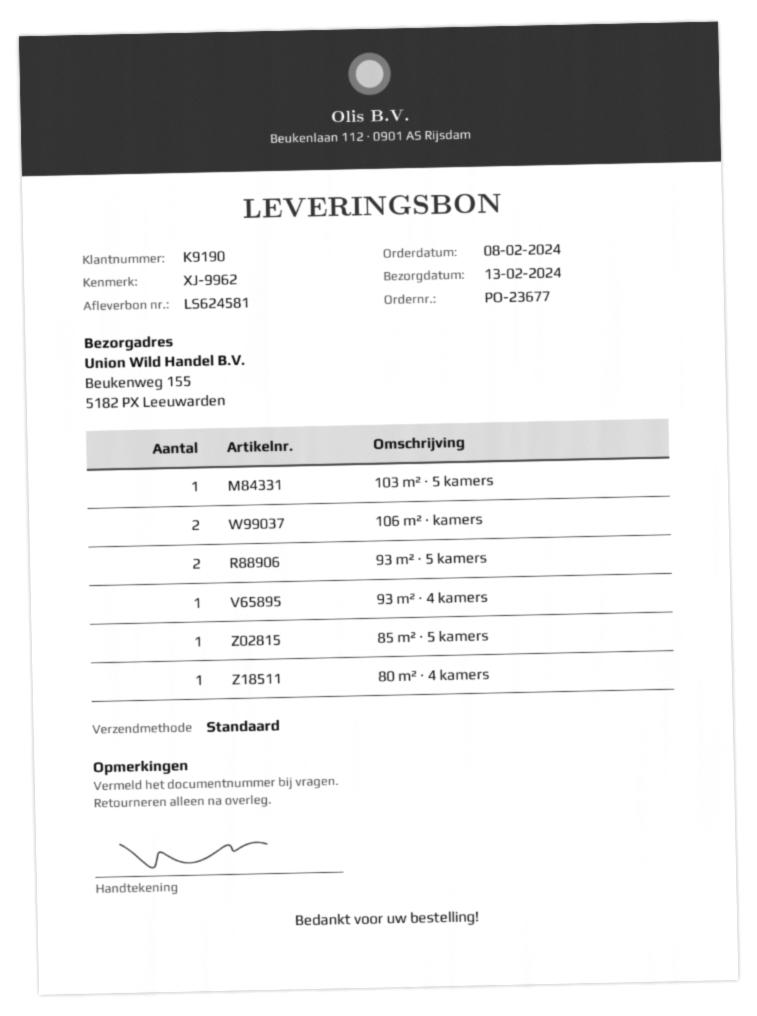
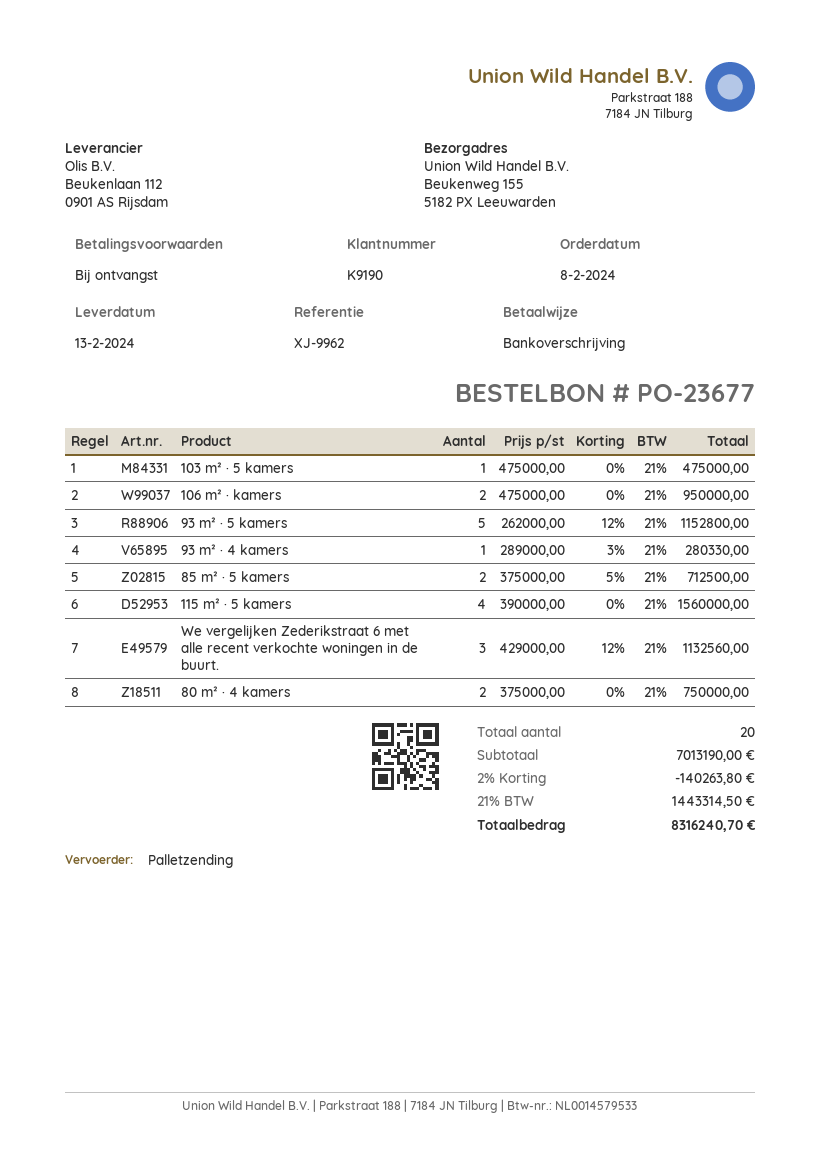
shipping method: standard -> pallet freight
93 m² · 5 kamers: 2 -> 5
85 m² · 5 kamers: 1 -> 2
80 m² · 4 kamers: 1 -> 2
115 m² · 5 kamers: none -> 4
We vergelijken Zederikstraat 6 met alle recent verkochte woningen in de buurt.: none -> 3

